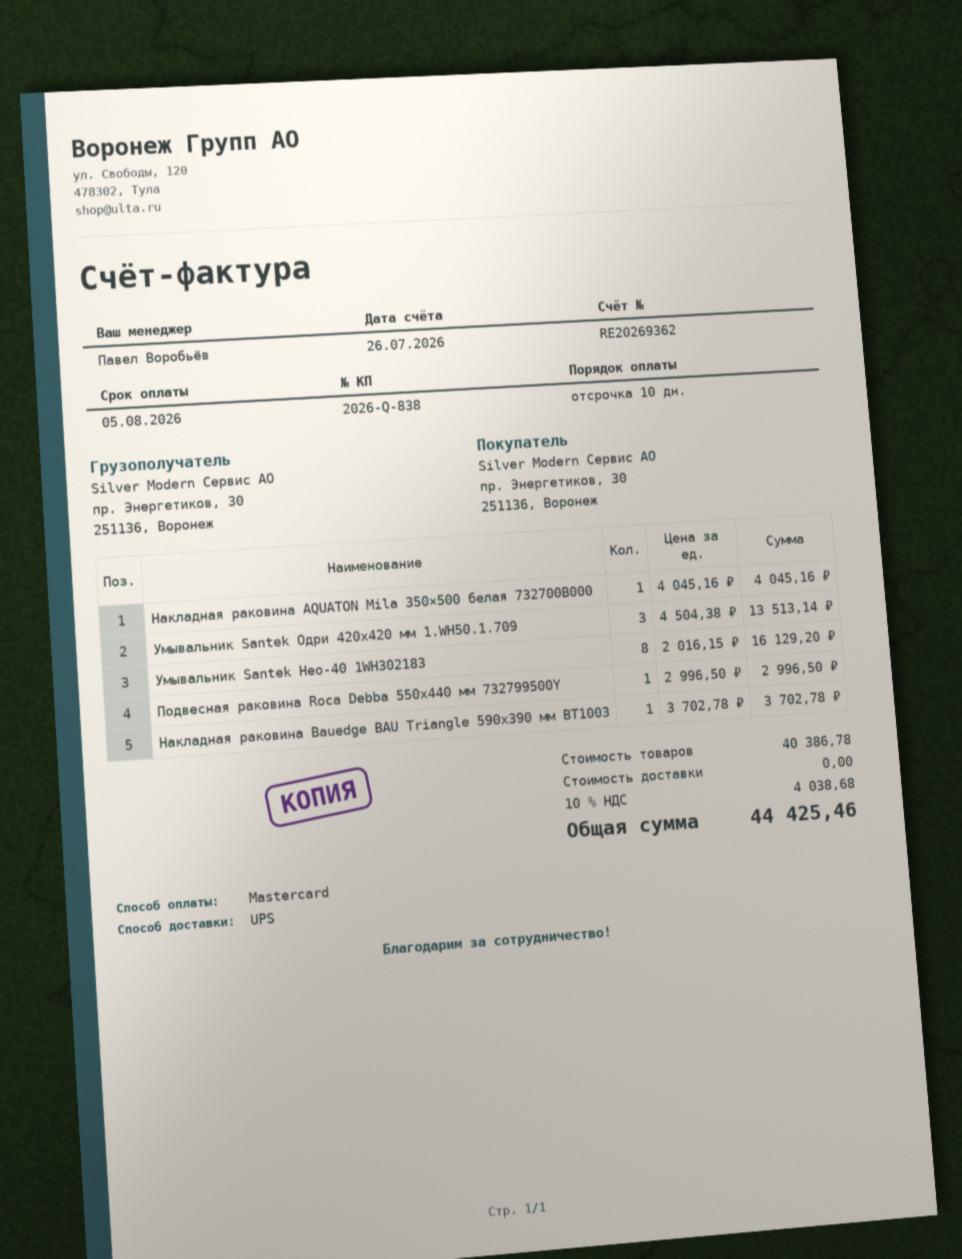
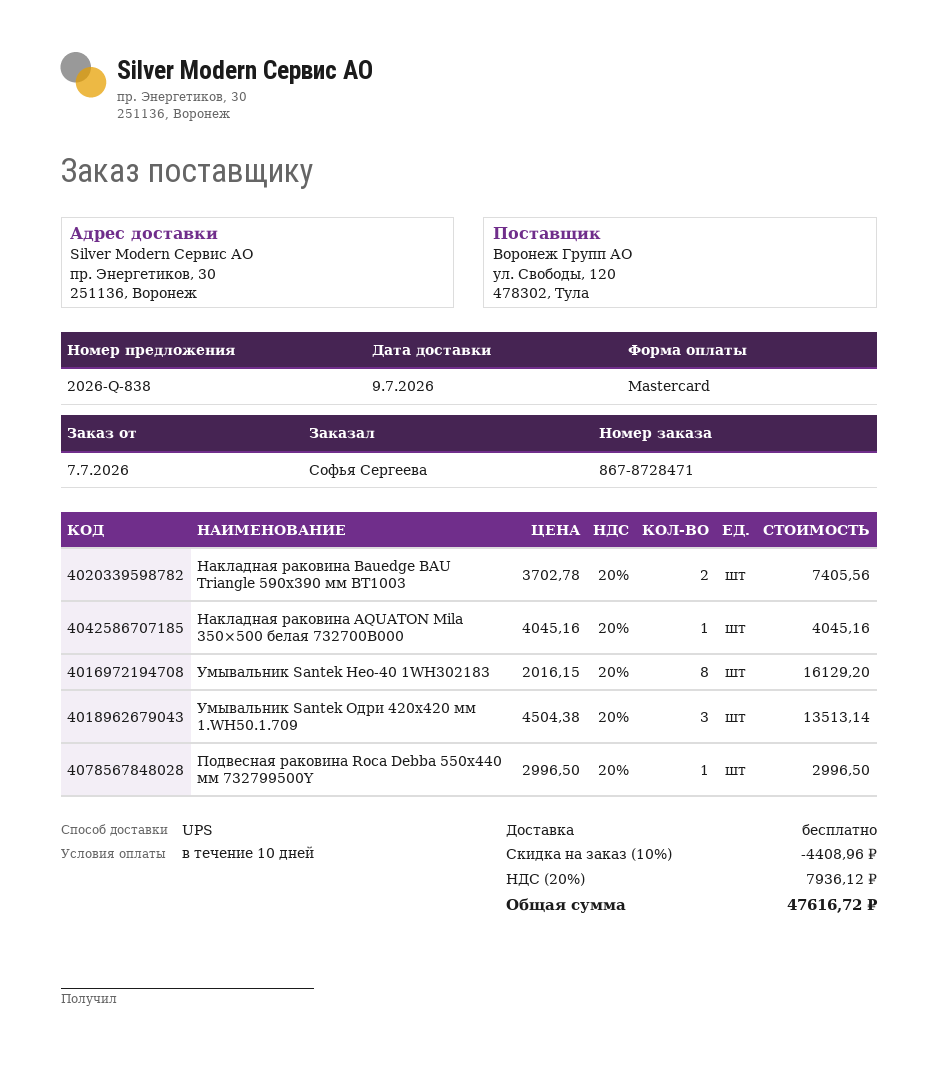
Накладная раковина Bauedge BAU Triangle 590х390 мм BT1003: 1 x 3702.78 = 3702.78 -> 2 x 3702.78 = 7405.56
discount: none -> 10% = 4408.96
tax: 10% = 4038.68 -> 20% = 7936.12
total: 44425.46 -> 47616.72

